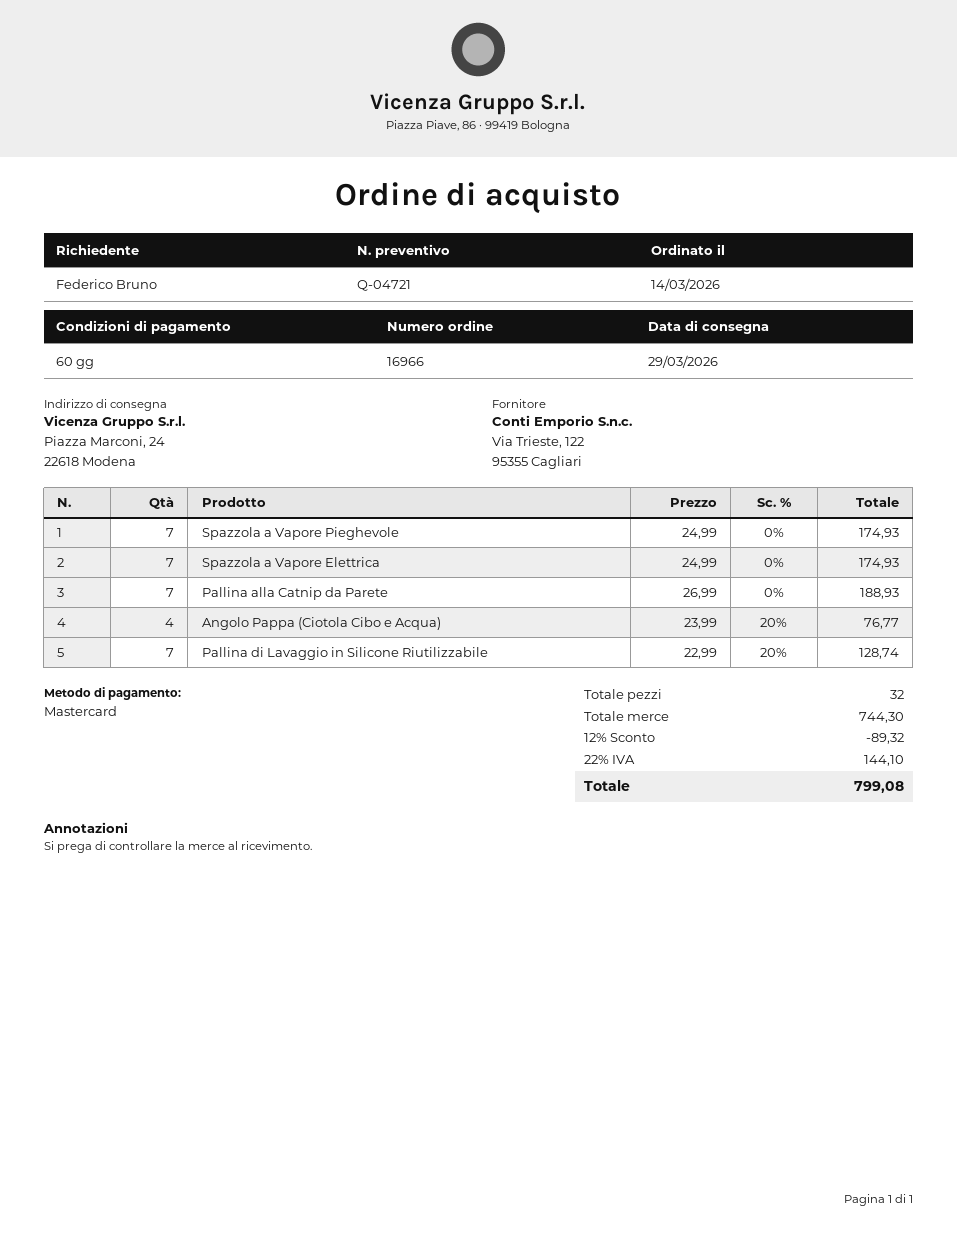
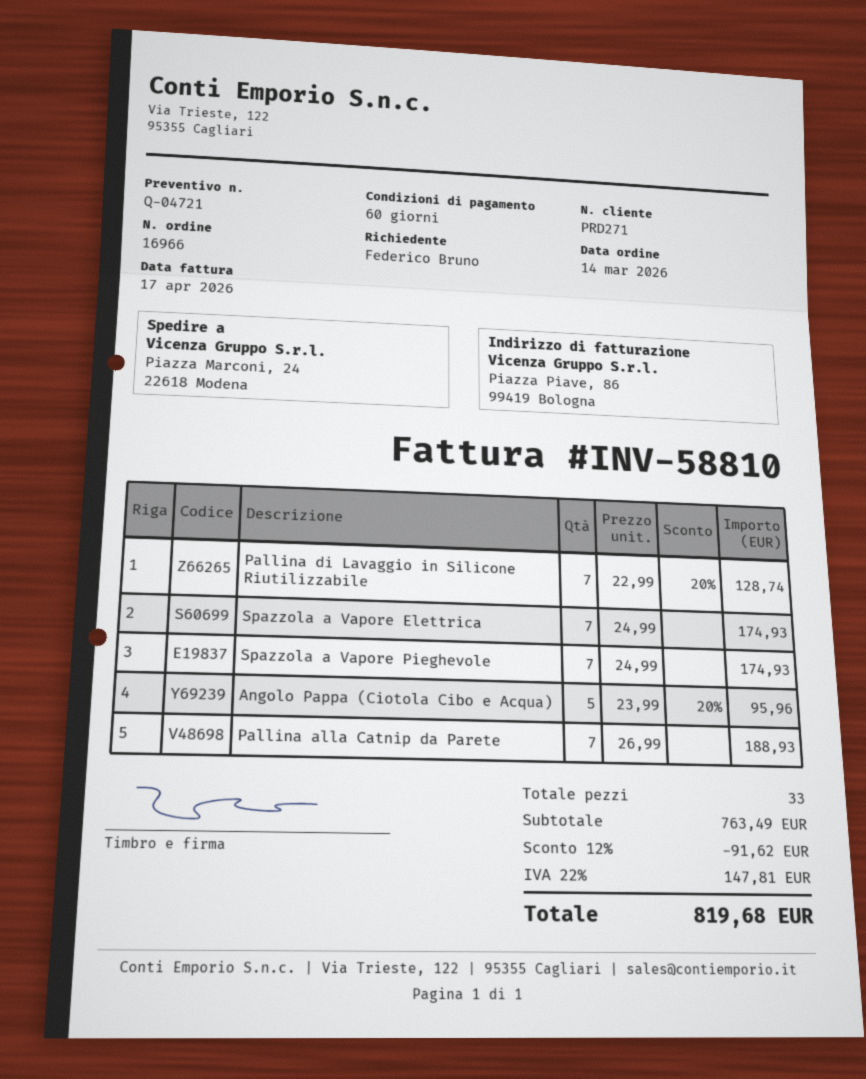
Angolo Pappa (Ciotola Cibo e Acqua): 4 x 23.99 - 20% = 76.77 -> 5 x 23.99 - 20% = 95.96
total quantity: 32 -> 33
subtotal: 744.30 -> 763.49
discount: 12% = 89.32 -> 12% = 91.62
tax: 22% = 144.10 -> 22% = 147.81
total: 799.08 -> 819.68

